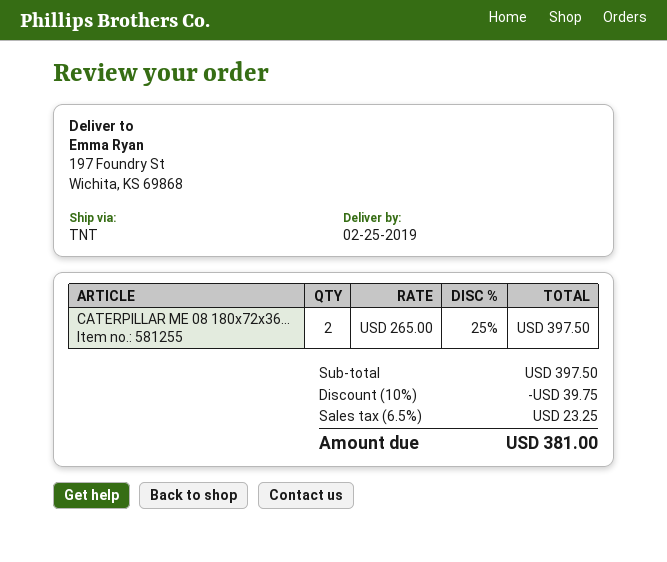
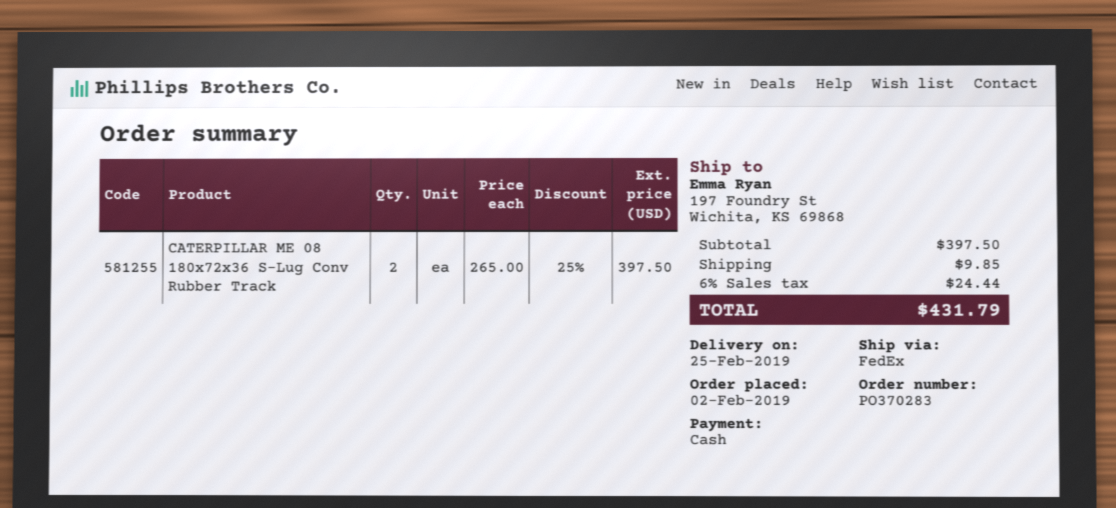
shipping method: TNT -> FedEx
discount: 10% = 39.75 -> none
shipping: none -> 9.85
tax: 6.5% = 23.25 -> 6% = 24.44
total: 381.00 -> 431.79

